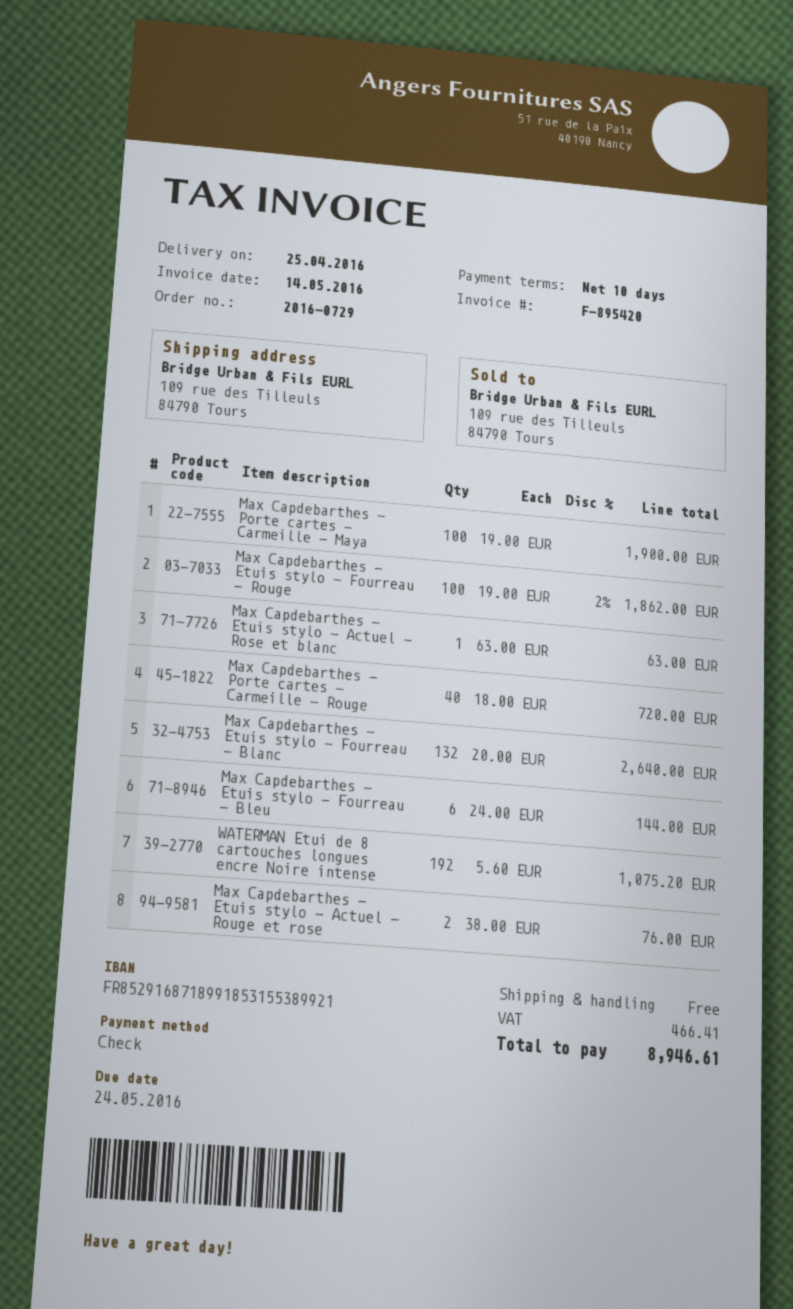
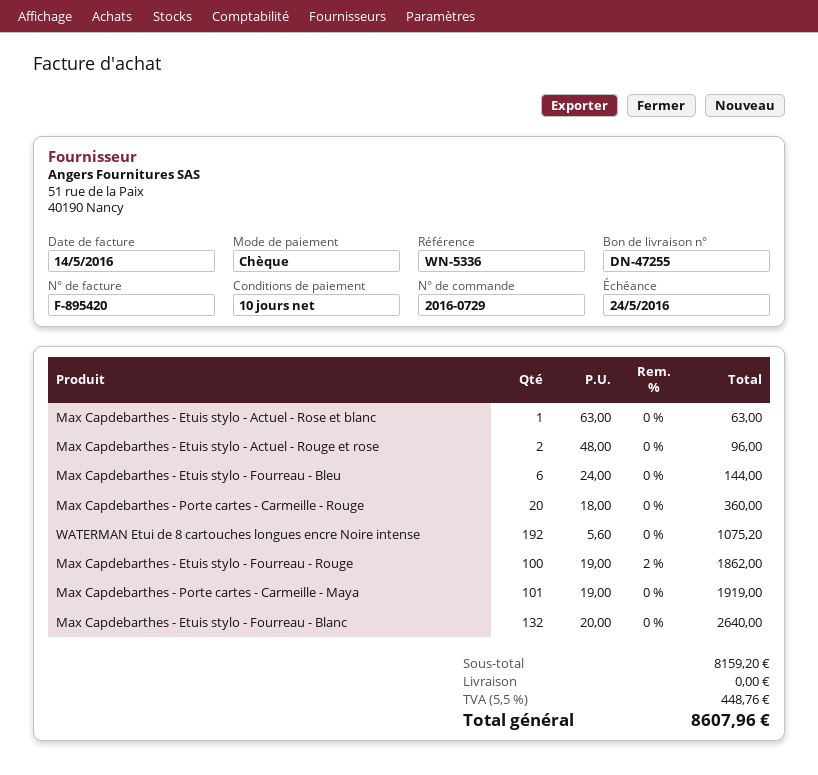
Max Capdebarthes - Porte cartes - Carmeille - Maya: 100 x 19.00 = 1900.00 -> 101 x 19.00 = 1919.00
Max Capdebarthes - Porte cartes - Carmeille - Rouge: 40 x 18.00 = 720.00 -> 20 x 18.00 = 360.00
Max Capdebarthes - Etuis stylo - Actuel - Rouge et rose: 2 x 38.00 = 76.00 -> 2 x 48.00 = 96.00
tax: 466.41 -> 448.76
total: 8946.61 -> 8607.96

